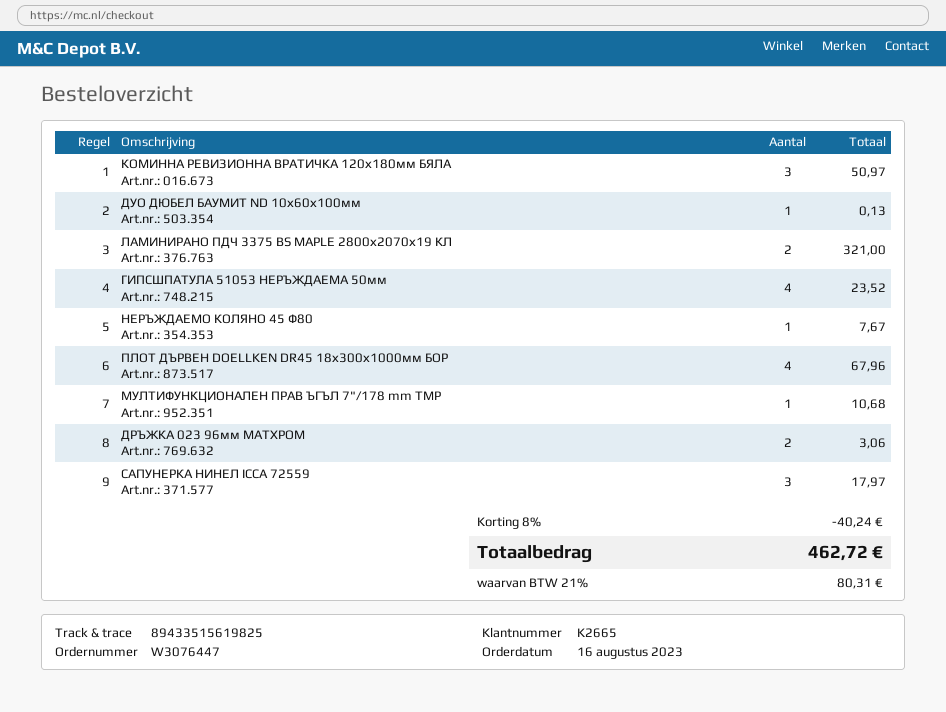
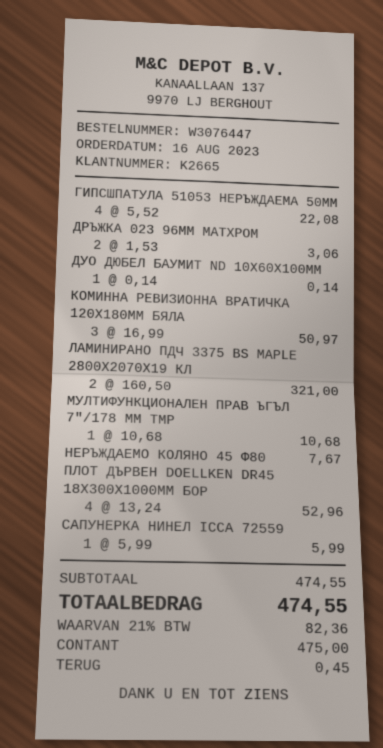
ДУО ДЮБЕЛ БАУМИТ ND 10х60х100мм: 1 for 0.13 -> 1 for 0.14
ГИПСШПАТУЛА 51053 НЕРЪЖДАЕМА 50мм: 4 for 23.52 -> 4 for 22.08
ПЛОТ ДЪРВЕН DOELLKEN DR45 18х300х1000мм БОР: 4 for 67.96 -> 4 for 52.96
САПУНЕРКА НИНЕЛ ICCA 72559: 3 for 17.97 -> 1 for 5.99
discount: 8% = 40.24 -> none
tax: 21% = 80.31 -> 21% = 82.36
total: 462.72 -> 474.55

